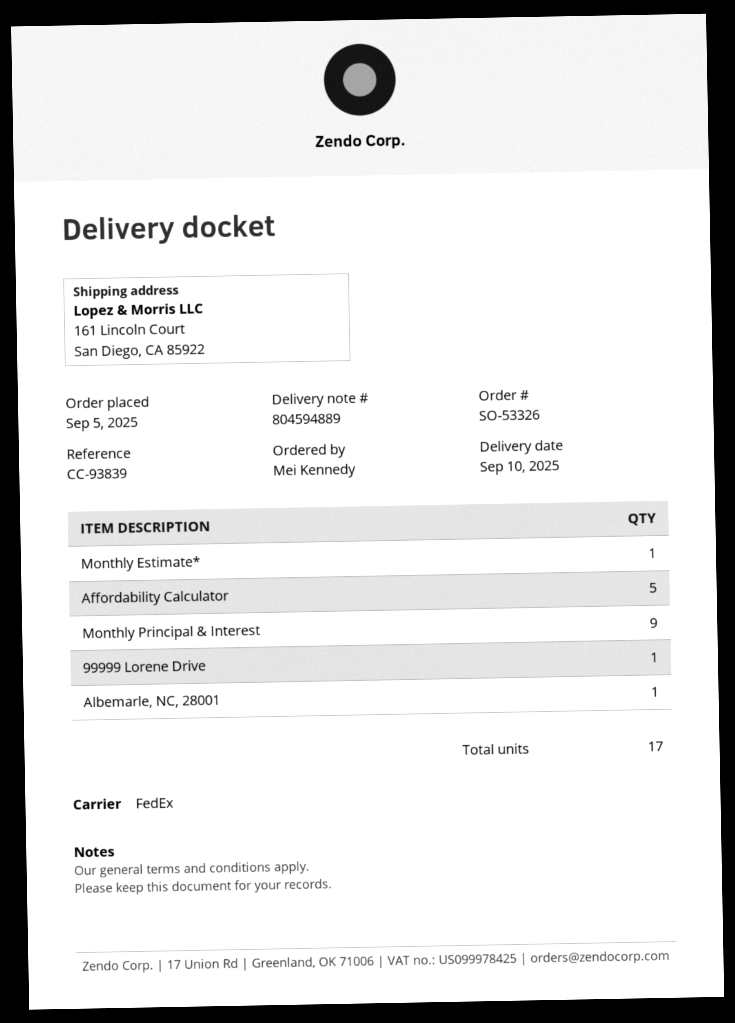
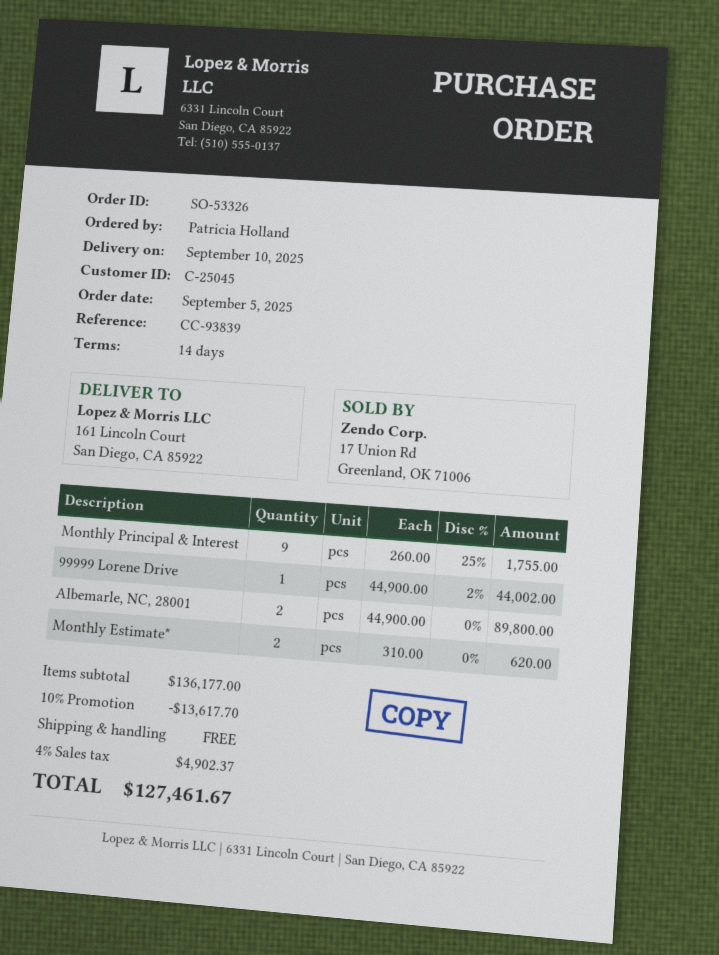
ordered by: Mei Kennedy -> Patricia Holland
Monthly Estimate*: 1 -> 2
Affordability Calculator: 5 -> none
Albemarle, NC, 28001: 1 -> 2

